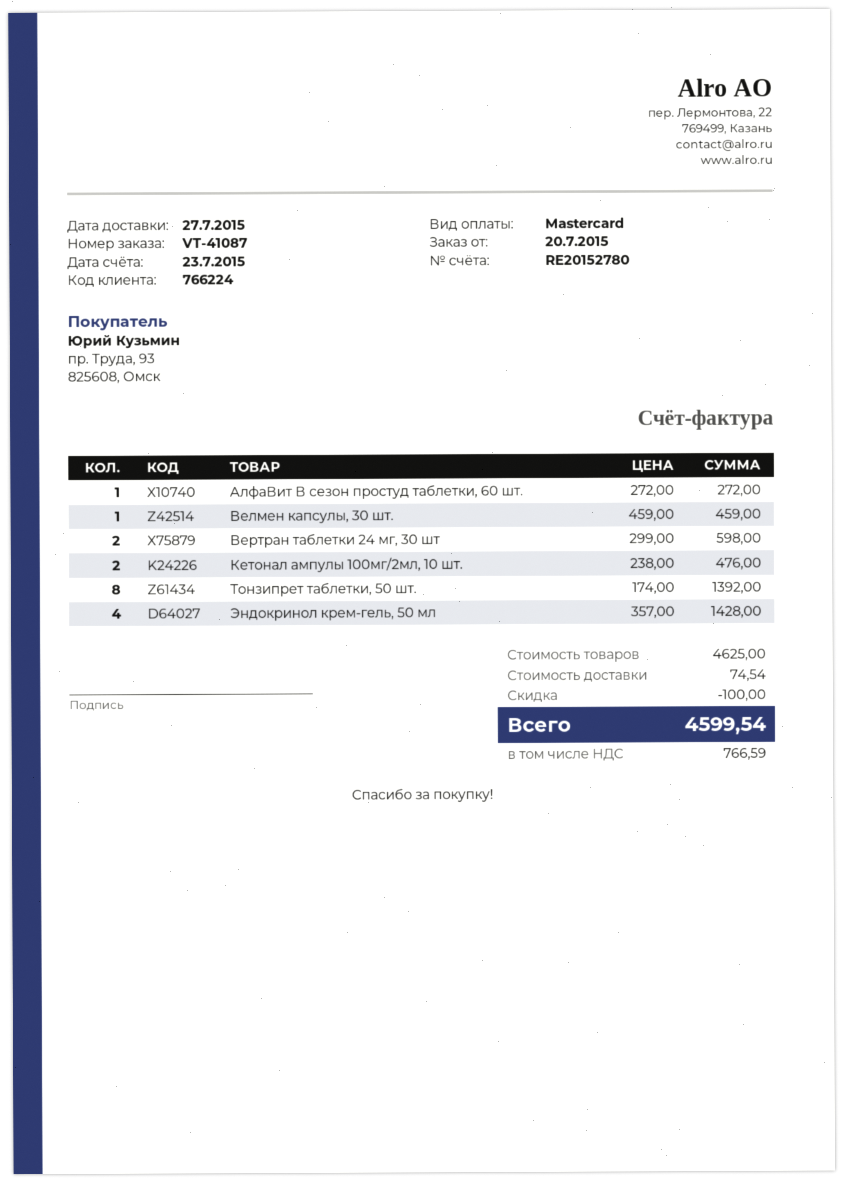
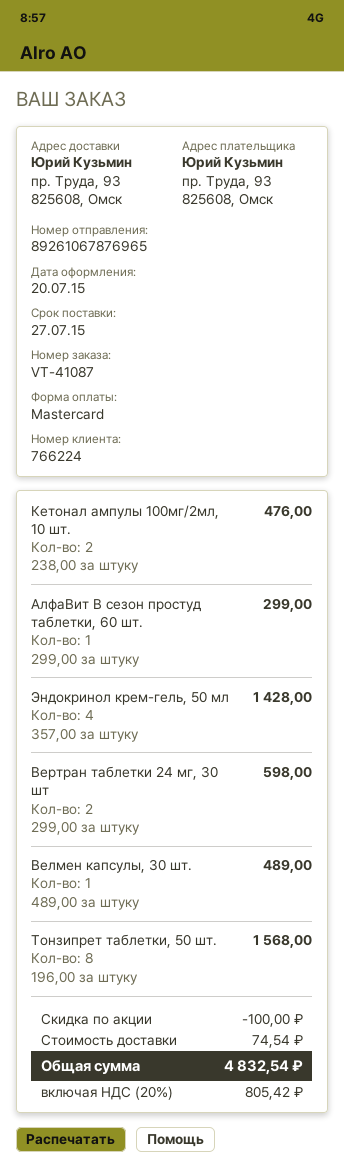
АлфаВит В сезон простуд таблетки, 60 шт.: 1 x 272.00 = 272.00 -> 1 x 299.00 = 299.00
Велмен капсулы, 30 шт.: 1 x 459.00 = 459.00 -> 1 x 489.00 = 489.00
Тонзипрет таблетки, 50 шт.: 8 x 174.00 = 1392.00 -> 8 x 196.00 = 1568.00
tax: 766.59 -> 805.42
total: 4599.54 -> 4832.54

